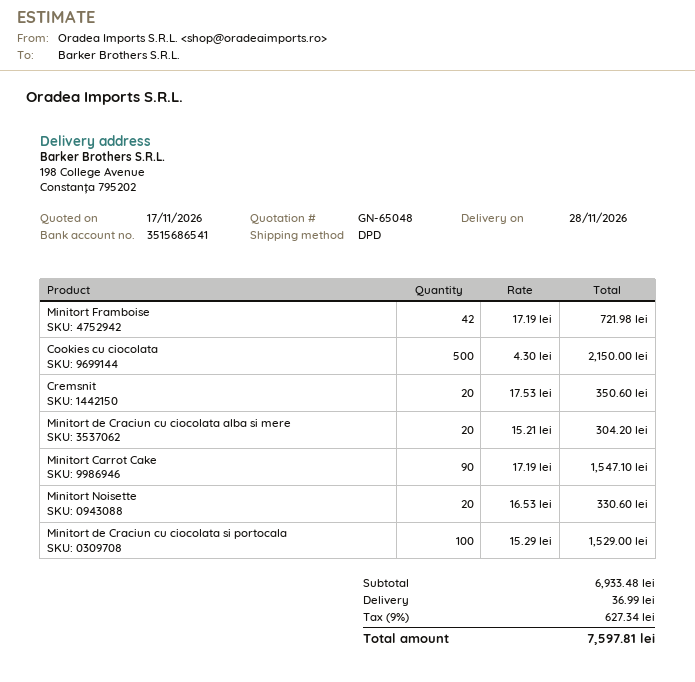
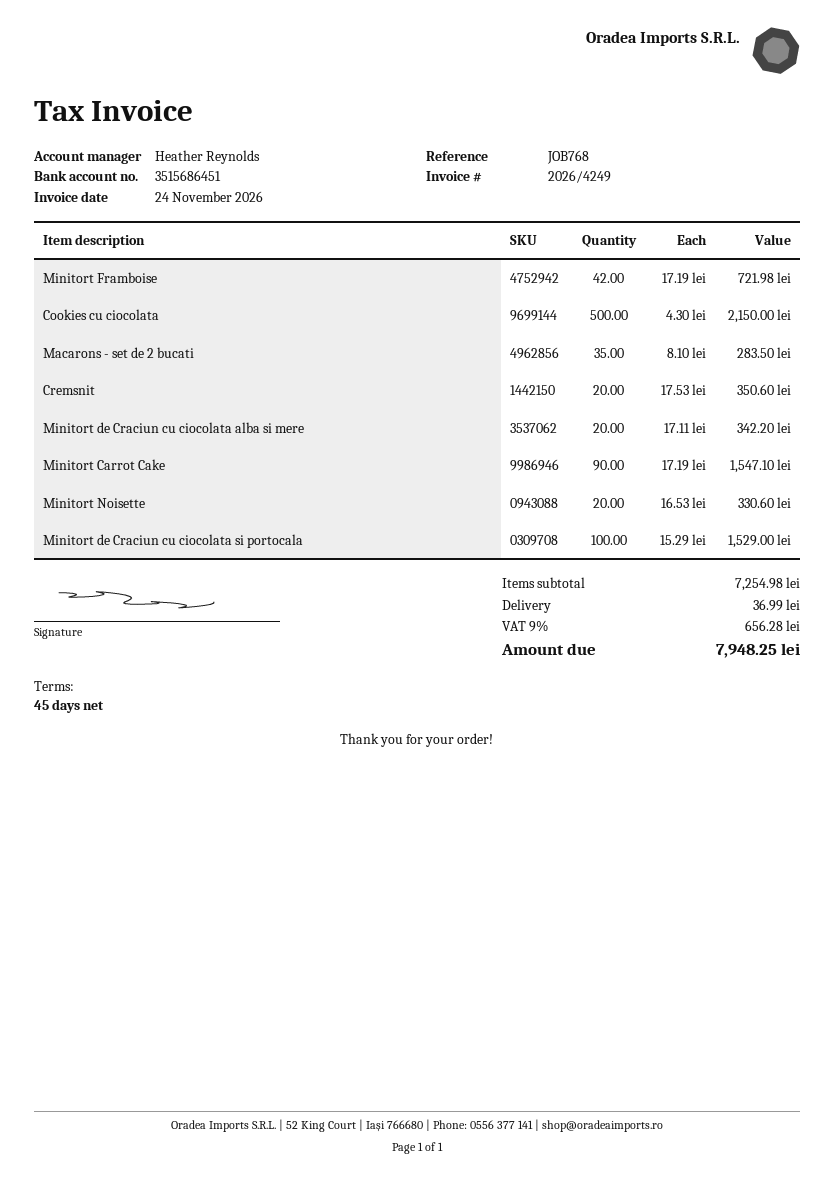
bank account: 3515686541 -> 3515686451
Minitort de Craciun cu ciocolata alba si mere: 20 x 15.21 = 304.20 -> 20 x 17.11 = 342.20
Macarons - set de 2 bucati: none -> 35 x 8.10 = 283.50
subtotal: 6933.48 -> 7254.98
tax: 9% = 627.34 -> 9% = 656.28
total: 7597.81 -> 7948.25

